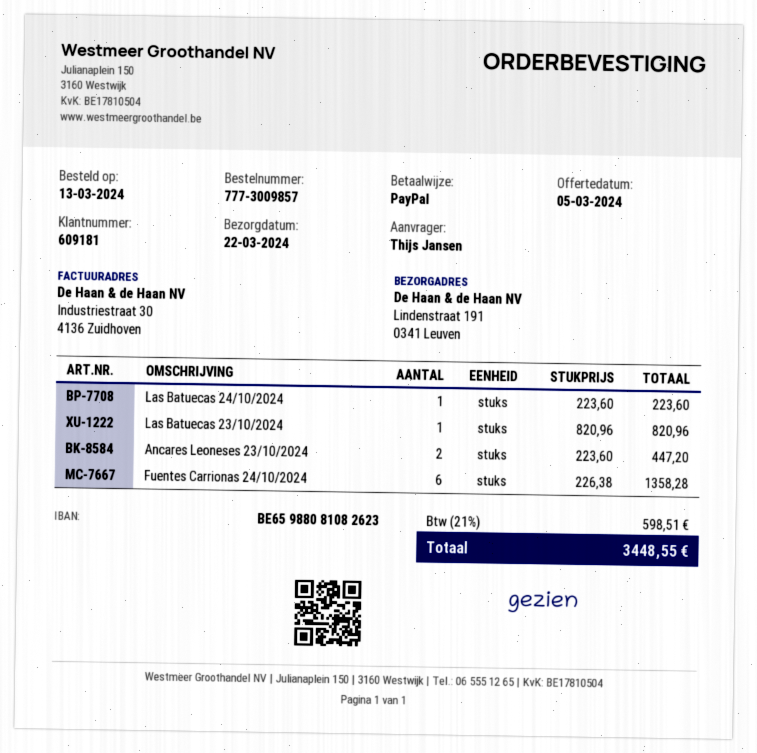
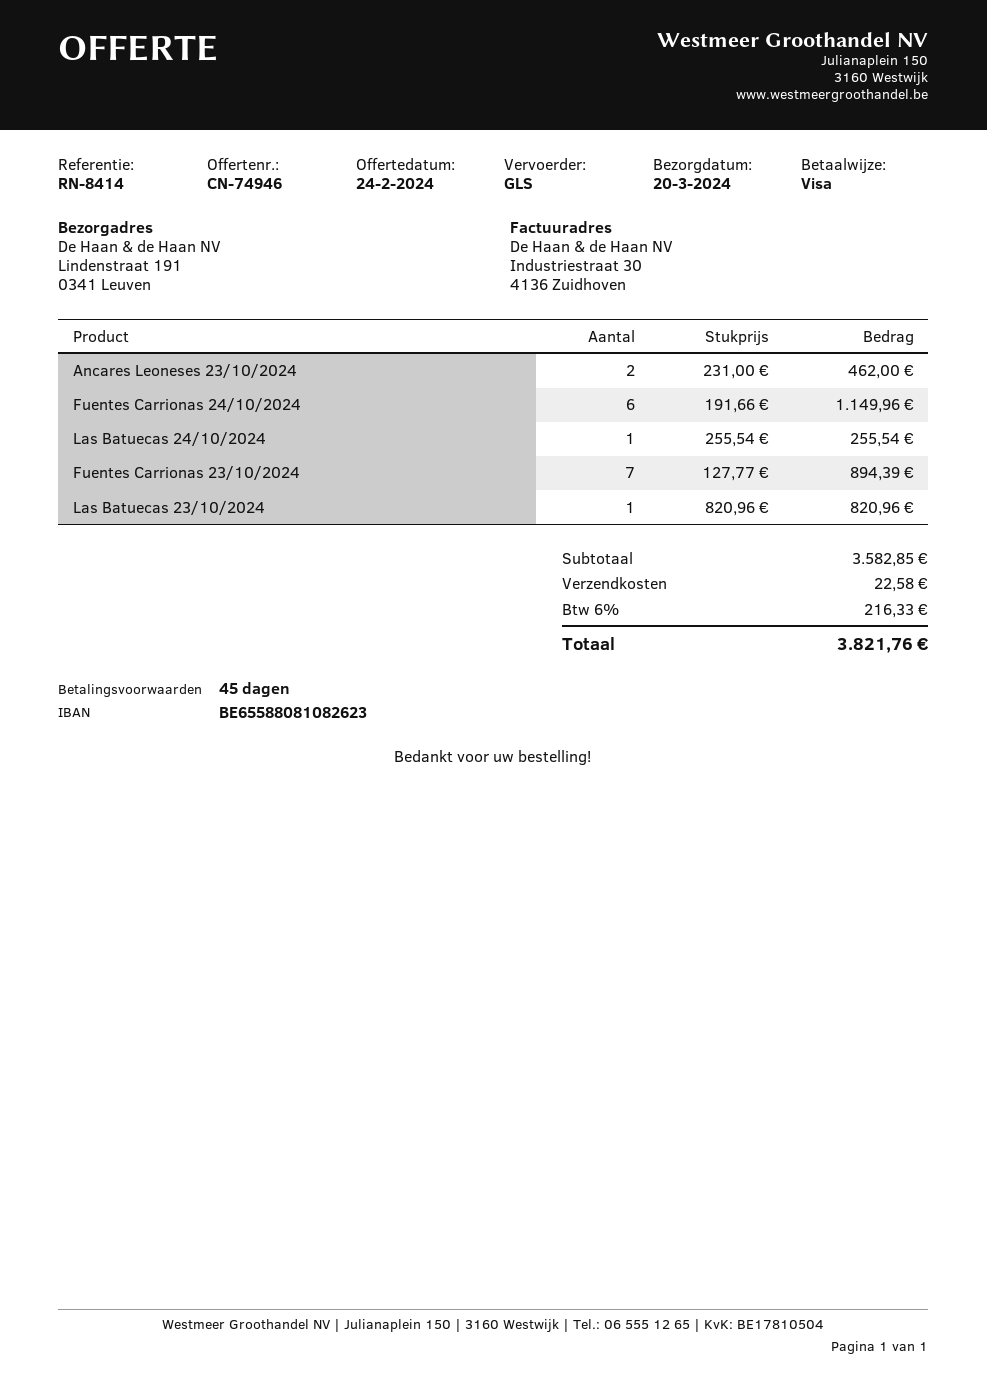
quote date: 2024-03-05 -> 2024-02-24
delivery date: 2024-03-22 -> 2024-03-20
payment method: PayPal -> Visa
bank account: BE65988081082623 -> BE65588081082623
Las Batuecas 24/10/2024: 1 x 223.60 = 223.60 -> 1 x 255.54 = 255.54
Ancares Leoneses 23/10/2024: 2 x 223.60 = 447.20 -> 2 x 231.00 = 462.00
Fuentes Carrionas 24/10/2024: 6 x 226.38 = 1358.28 -> 6 x 191.66 = 1149.96
Fuentes Carrionas 23/10/2024: none -> 7 x 127.77 = 894.39
shipping: none -> 22.58
tax: 21% = 598.51 -> 6% = 216.33
total: 3448.55 -> 3821.76

